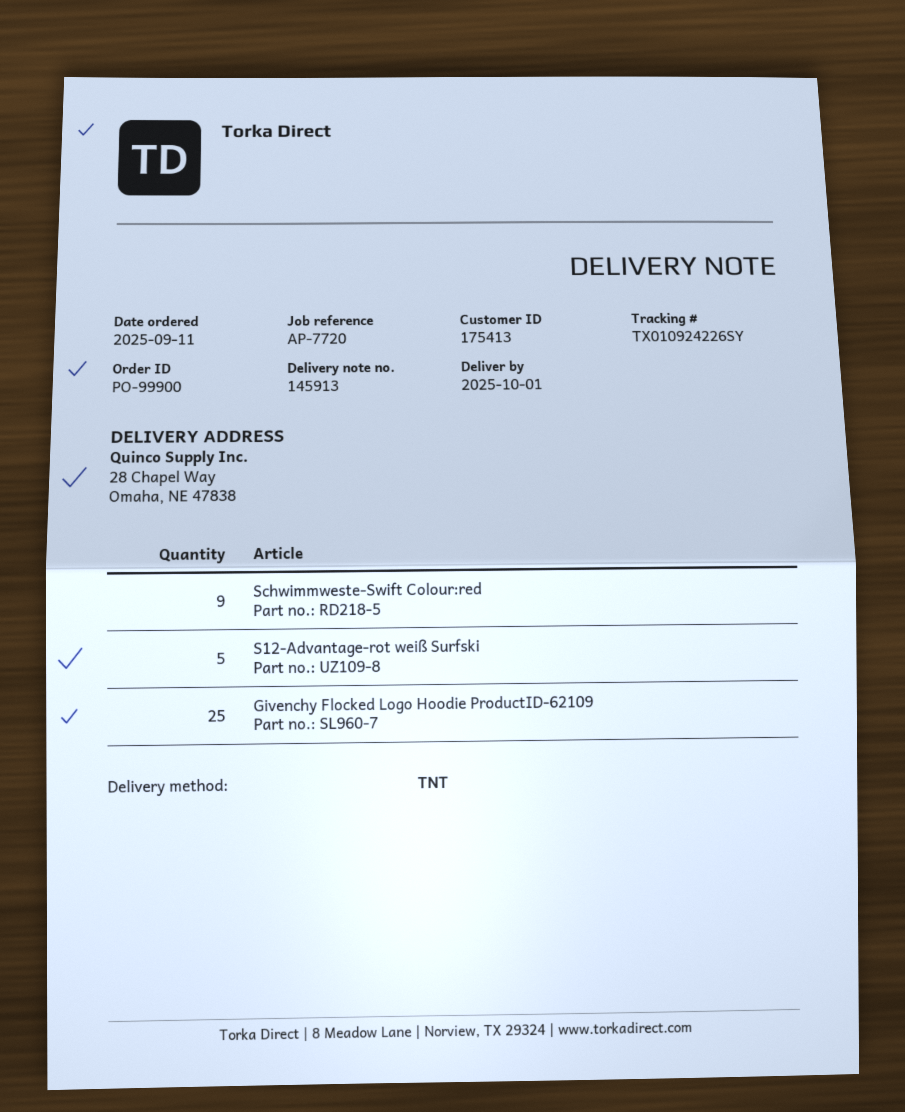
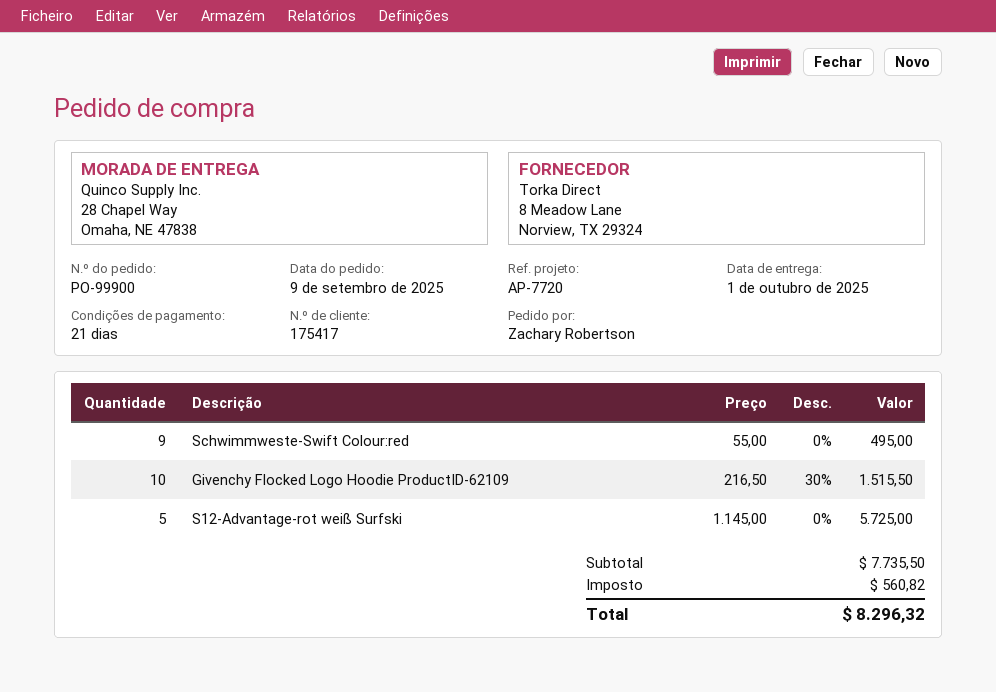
order date: 2025-09-11 -> 2025-09-09
customer number: 175413 -> 175417
Givenchy Flocked Logo Hoodie ProductID-62109: 25 -> 10

